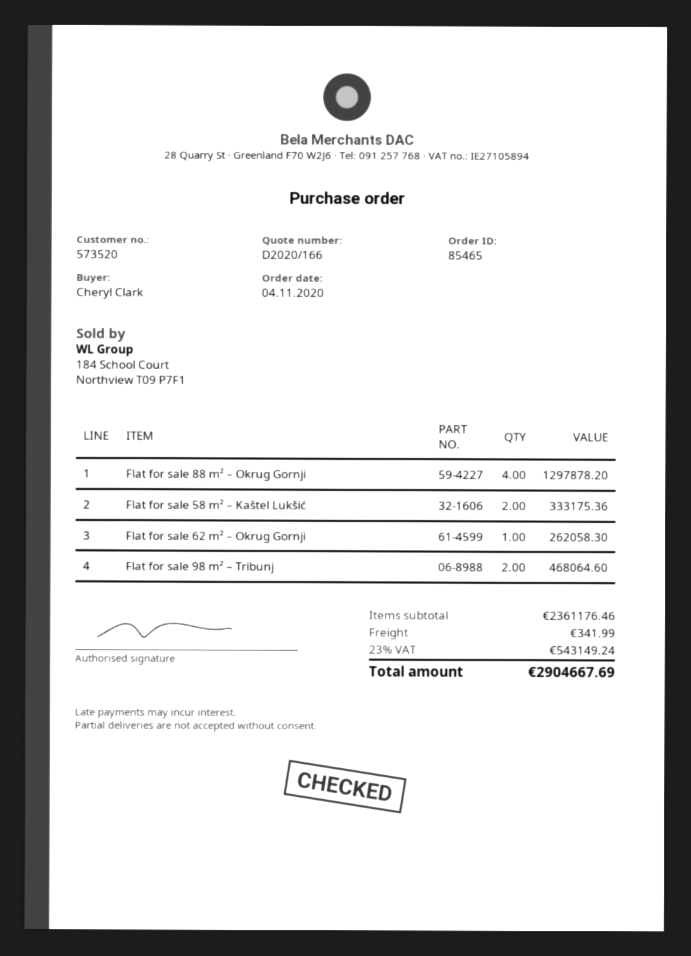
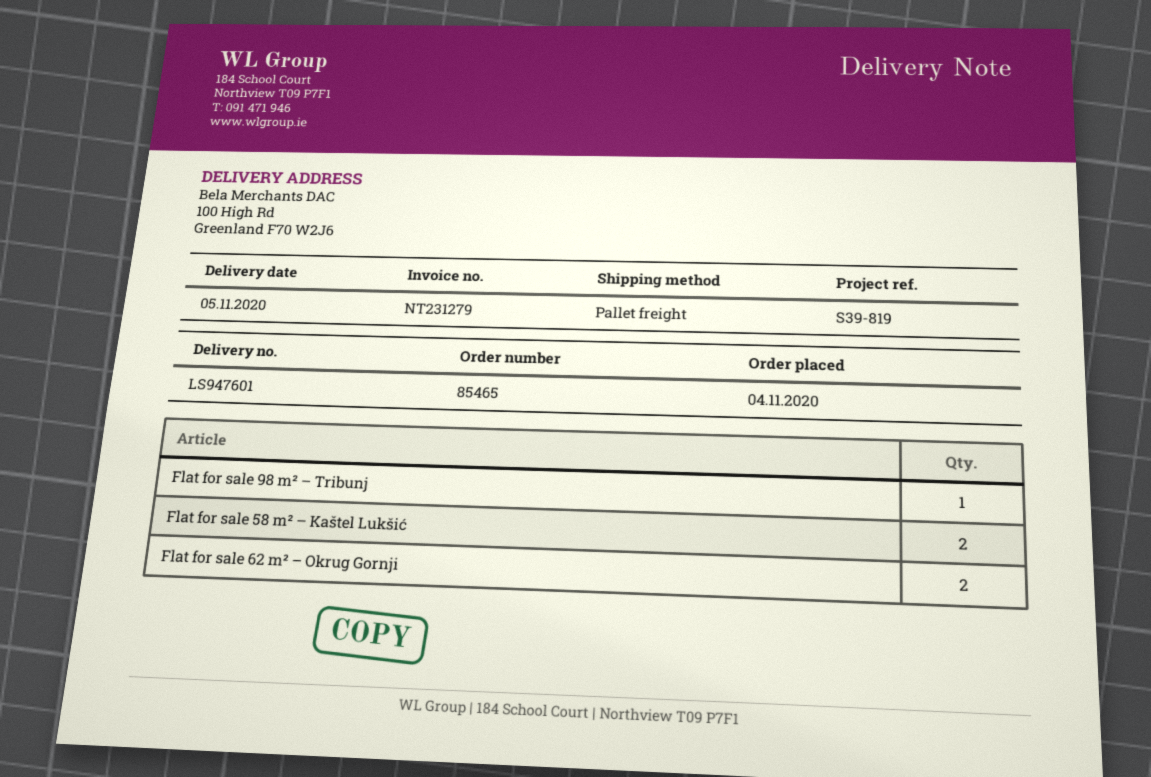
Flat for sale 88 m² – Okrug Gornji: 4 -> none
Flat for sale 62 m² – Okrug Gornji: 1 -> 2
Flat for sale 98 m² – Tribunj: 2 -> 1

